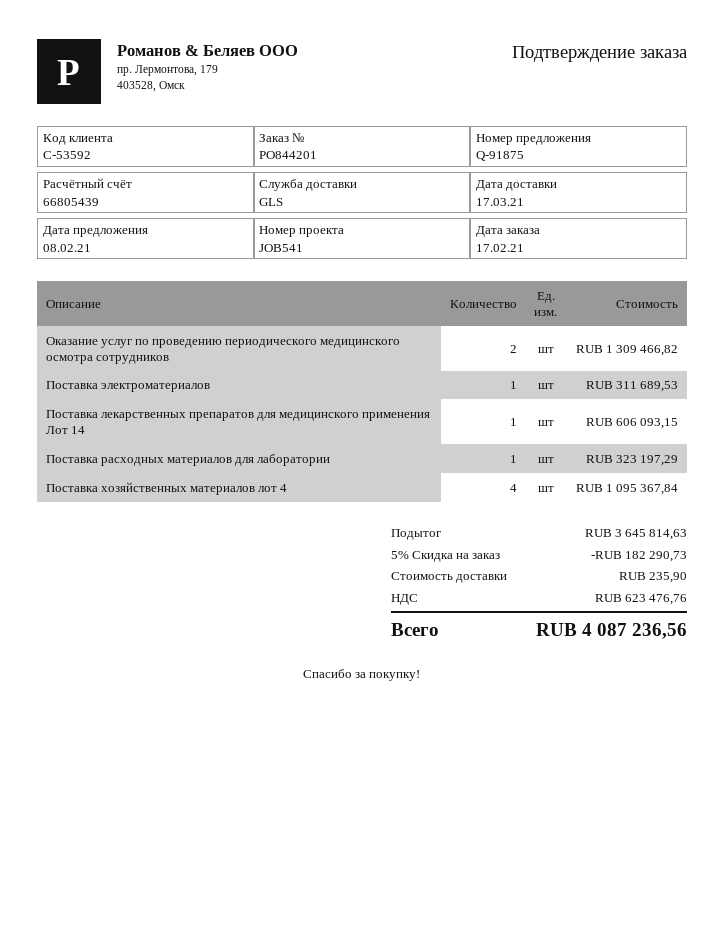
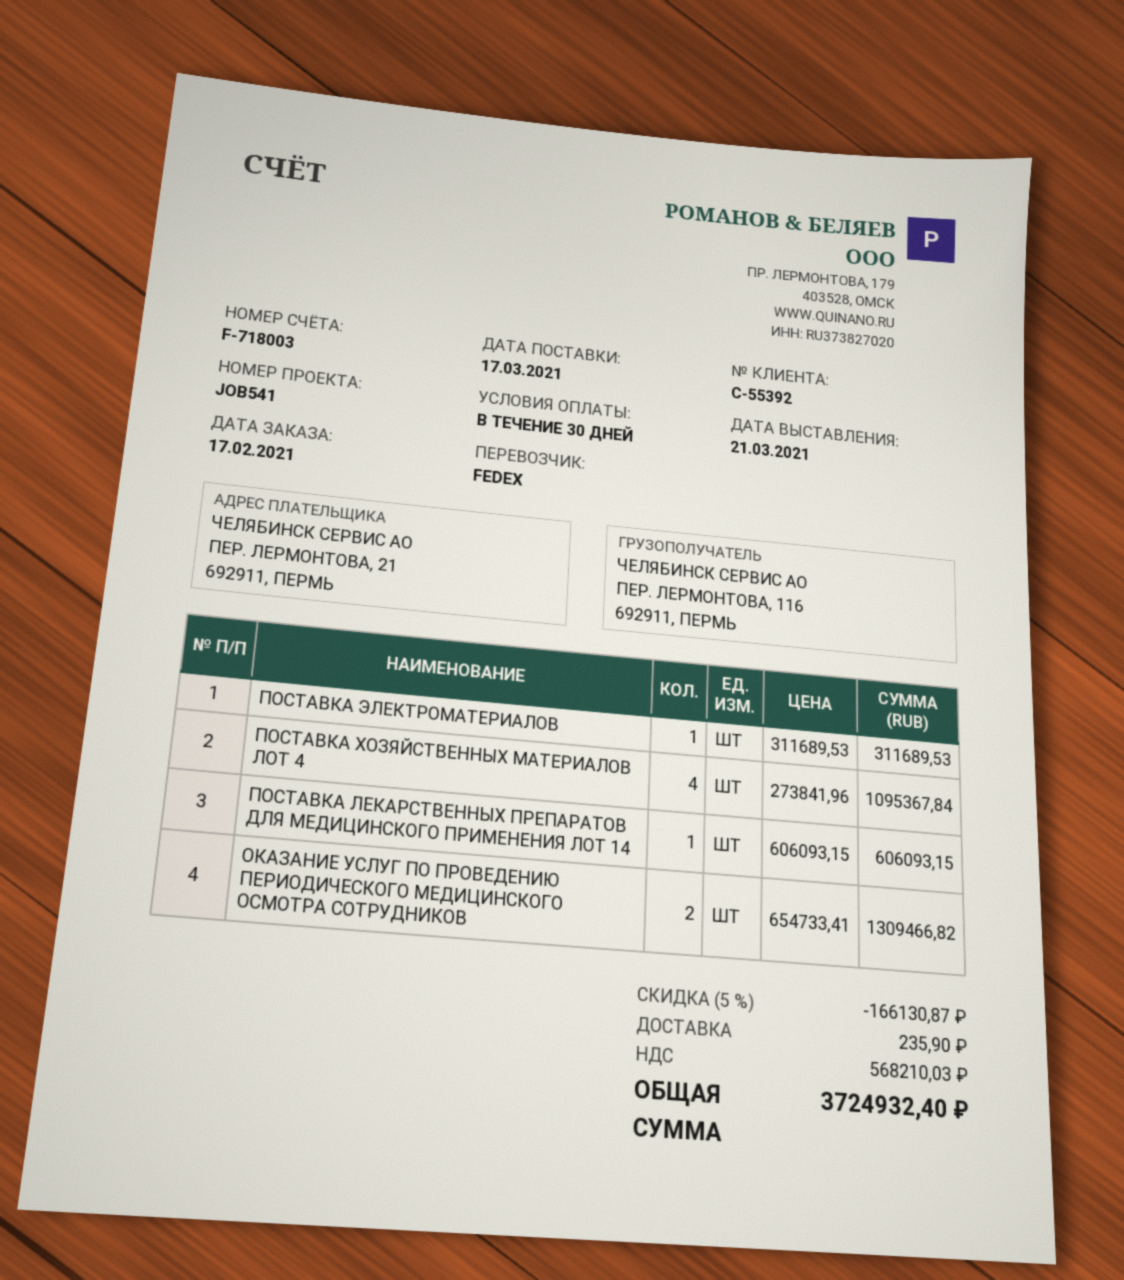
customer number: C-53592 -> C-55392
shipping method: GLS -> FedEx
Поставка расходных материалов для лаборатории: 1 for 323197.29 -> none
discount: 5% = 182290.73 -> 5% = 166130.87
tax: 623476.76 -> 568210.03
total: 4087236.56 -> 3724932.40

